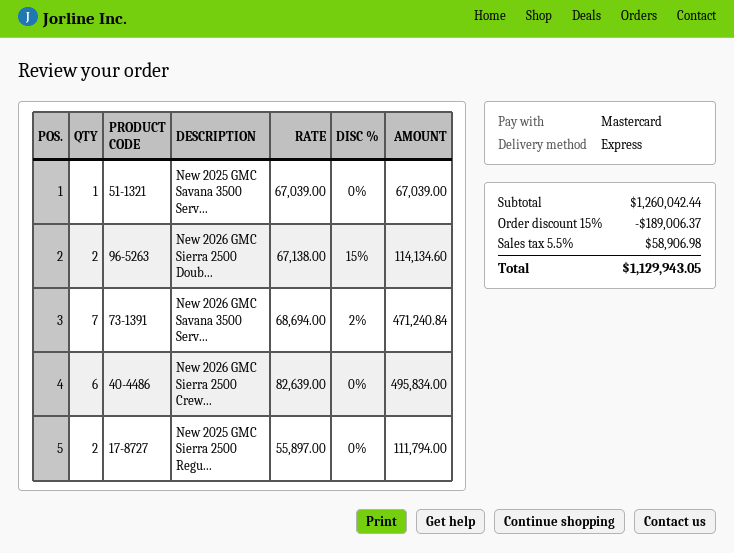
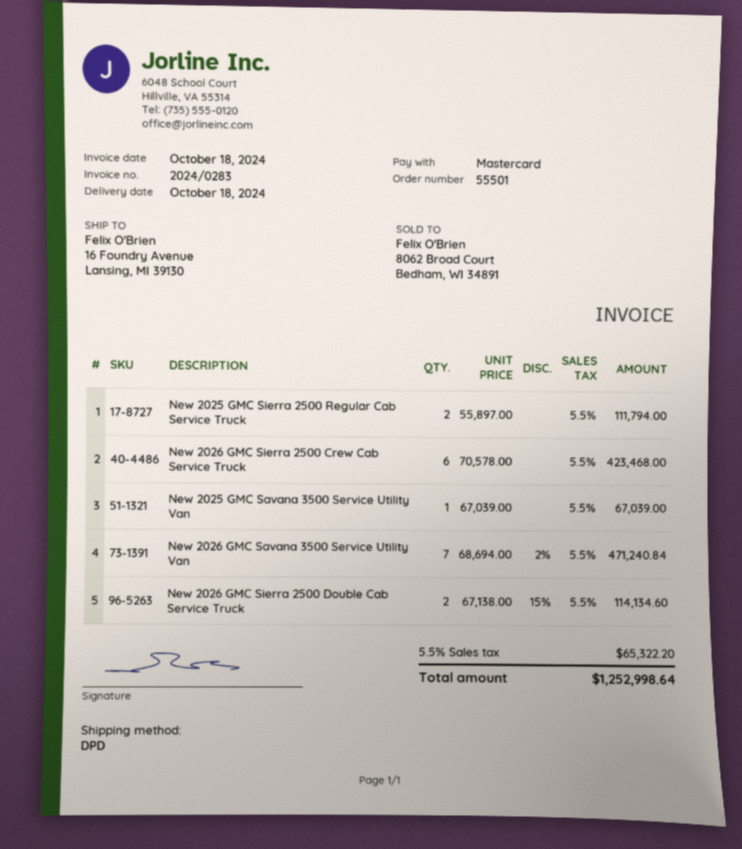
shipping method: express -> DPD
New 2026 GMC Sierra 2500 Crew...: 6 x 82639.00 = 495834.00 -> 6 x 70578.00 = 423468.00
discount: 15% = 189006.37 -> none
tax: 5.5% = 58906.98 -> 5.5% = 65322.20
total: 1129943.05 -> 1252998.64

